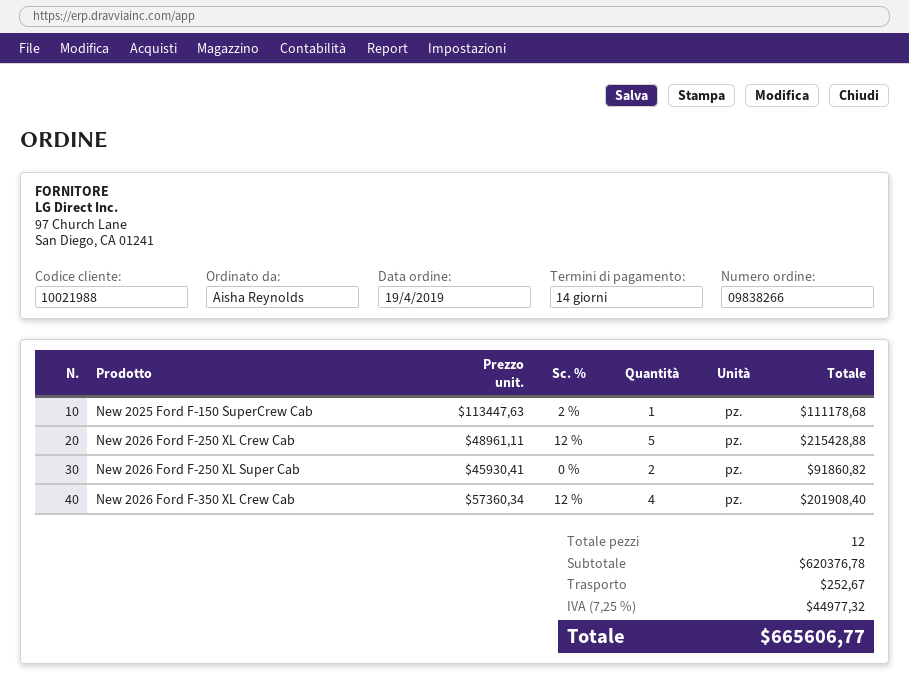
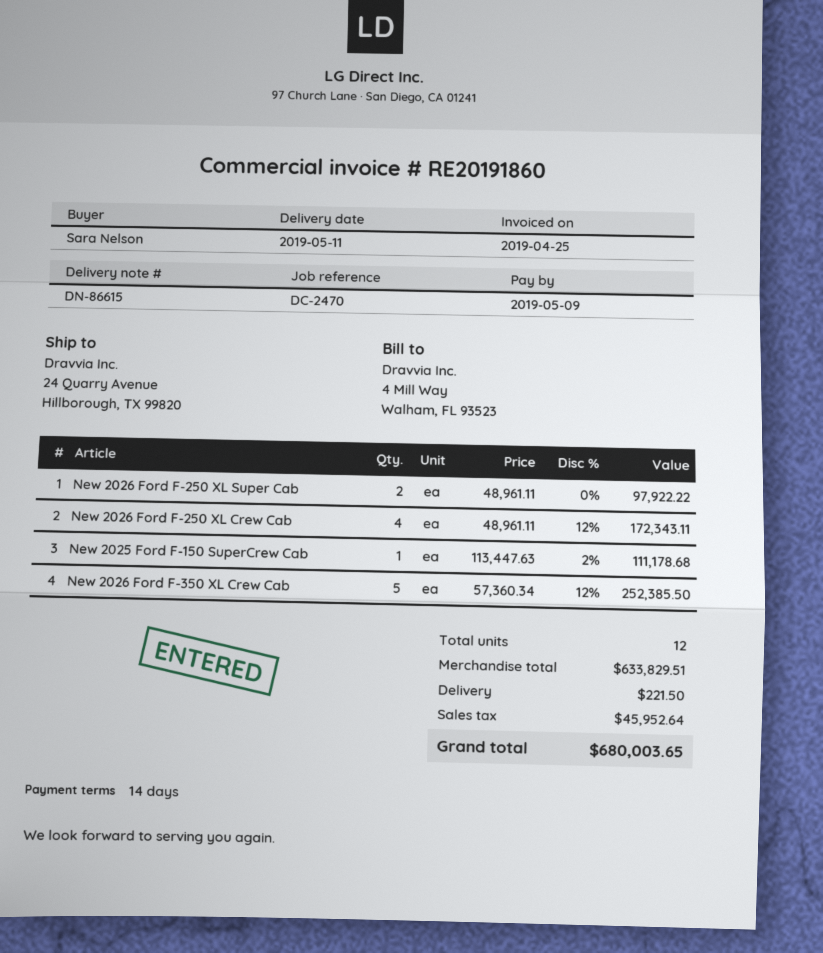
ordered by: Aisha Reynolds -> Sara Nelson
New 2026 Ford F-250 XL Crew Cab: 5 x 48961.11 - 12% = 215428.88 -> 4 x 48961.11 - 12% = 172343.11
New 2026 Ford F-250 XL Super Cab: 2 x 45930.41 = 91860.82 -> 2 x 48961.11 = 97922.22
New 2026 Ford F-350 XL Crew Cab: 4 x 57360.34 - 12% = 201908.40 -> 5 x 57360.34 - 12% = 252385.50
subtotal: 620376.78 -> 633829.51
shipping: 252.67 -> 221.50
tax: 44977.32 -> 45952.64
total: 665606.77 -> 680003.65

